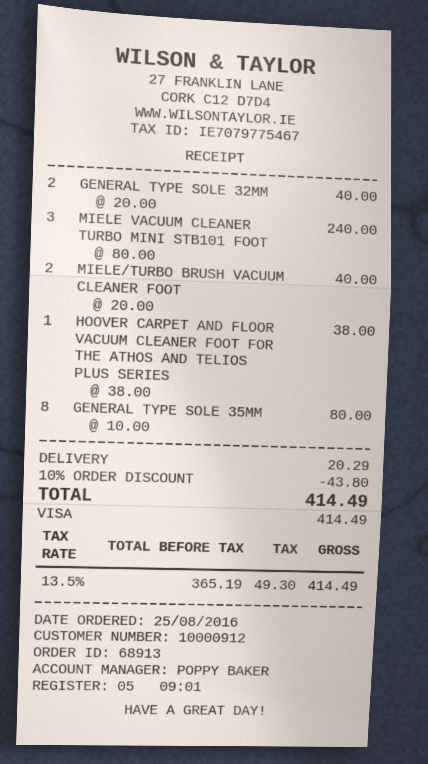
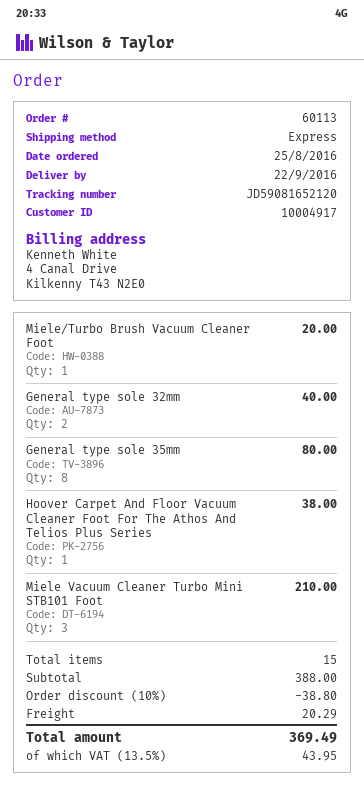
order number: 68913 -> 60113
customer number: 10000912 -> 10004917
MIELE VACUUM CLEANER TURBO MINI STB101 FOOT: 3 for 240.00 -> 3 for 210.00
MIELE/TURBO BRUSH VACUUM CLEANER FOOT: 2 for 40.00 -> 1 for 20.00
discount: 10% = 43.80 -> 10% = 38.80
tax: 13.5% = 49.30 -> 13.5% = 43.95
total: 414.49 -> 369.49

